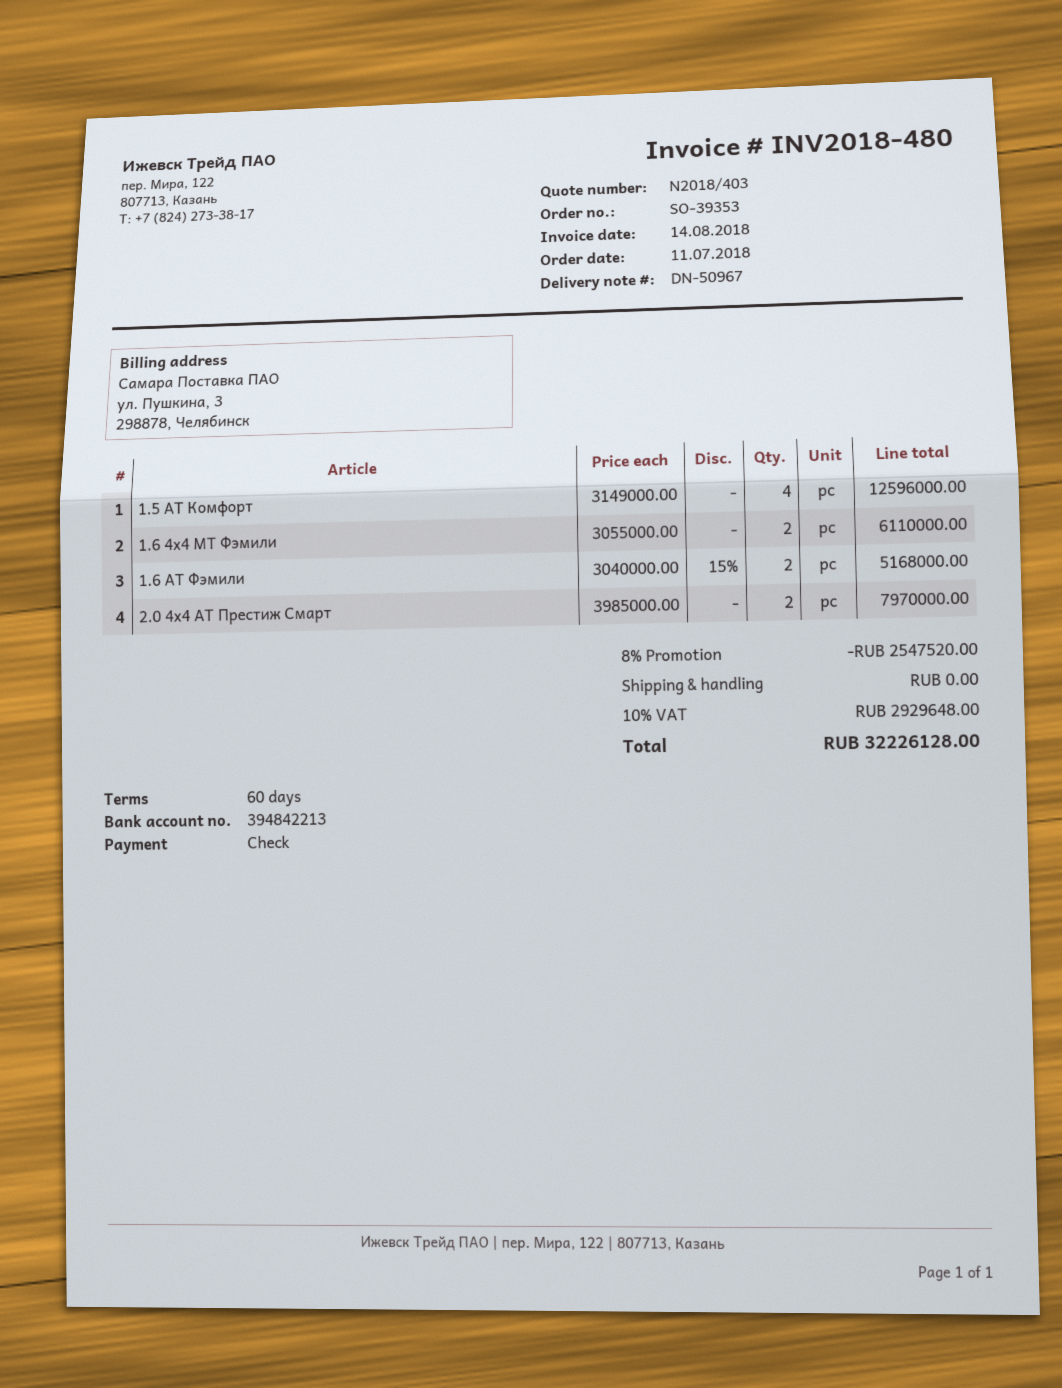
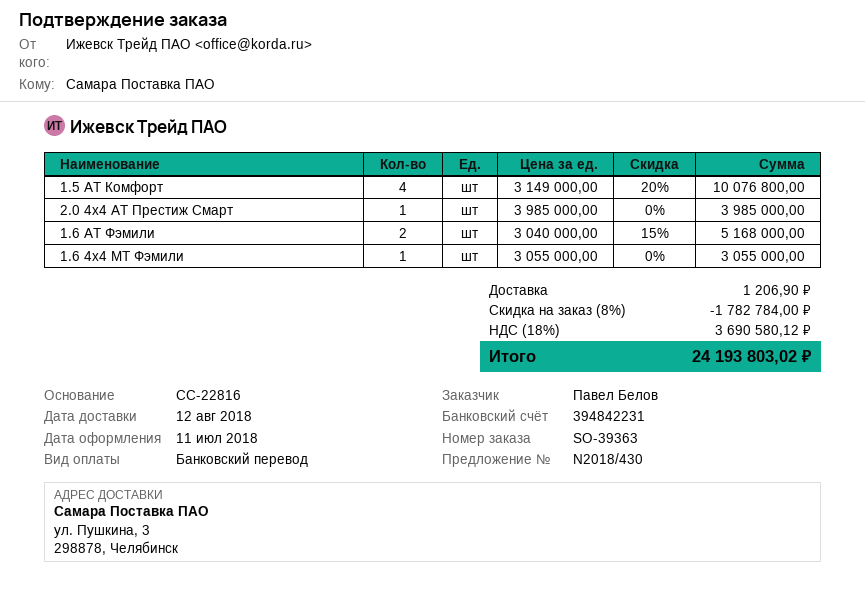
quote number: N2018/403 -> N2018/430
order number: SO-39353 -> SO-39363
payment method: cheque -> bank transfer
bank account: 394842213 -> 394842231
1.5 AT Комфорт: 4 x 3149000.00 = 12596000.00 -> 4 x 3149000.00 - 20% = 10076800.00
1.6 4x4 MT Фэмили: 2 x 3055000.00 = 6110000.00 -> 1 x 3055000.00 = 3055000.00
2.0 4x4 AT Престиж Смарт: 2 x 3985000.00 = 7970000.00 -> 1 x 3985000.00 = 3985000.00
discount: 8% = 2547520.00 -> 8% = 1782784.00
shipping: 0.00 -> 1206.90
tax: 10% = 2929648.00 -> 18% = 3690580.12
total: 32226128.00 -> 24193803.02

